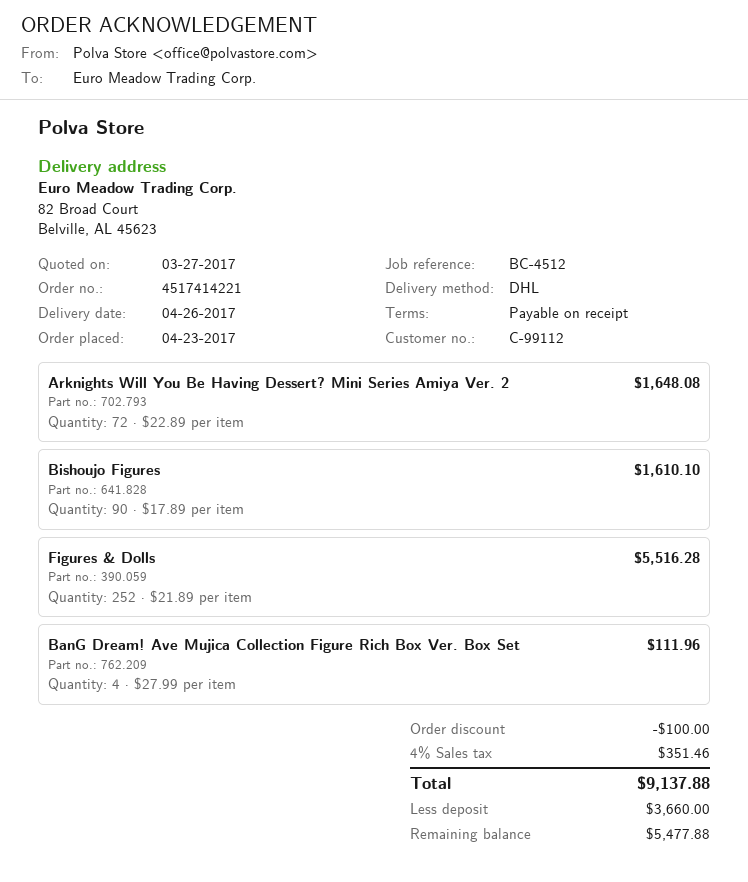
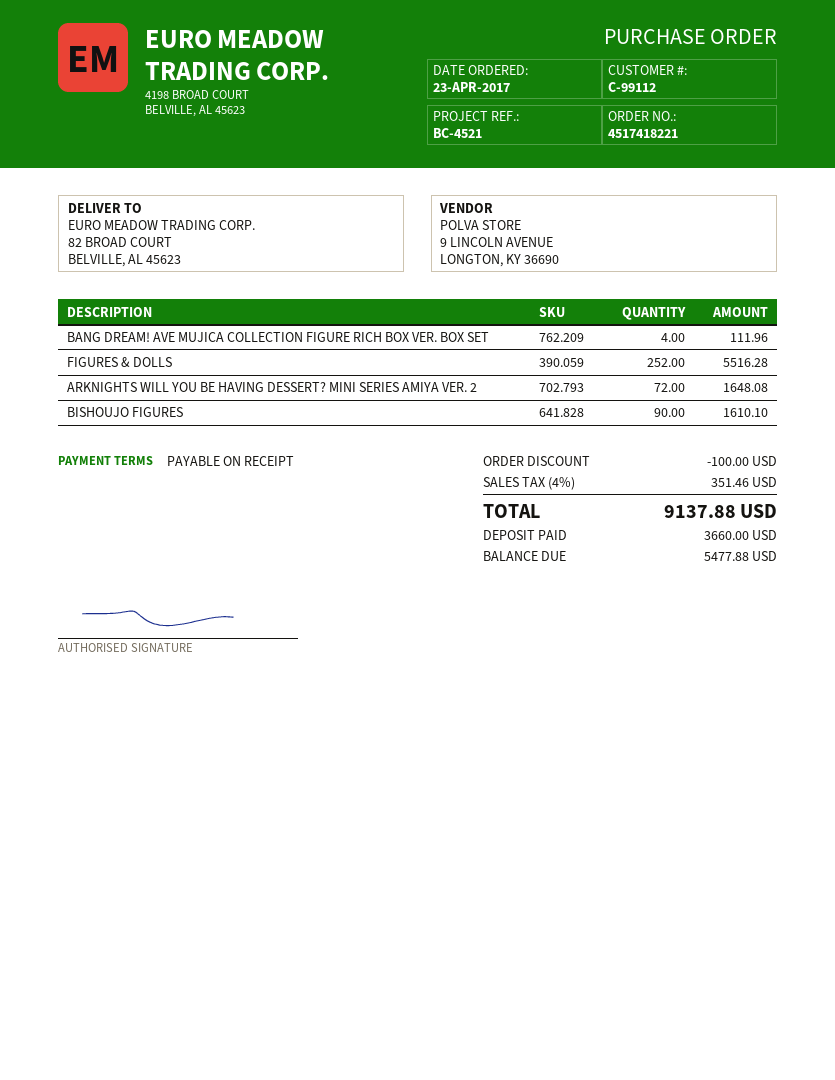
order number: 4517414221 -> 4517418221
reference: BC-4512 -> BC-4521

